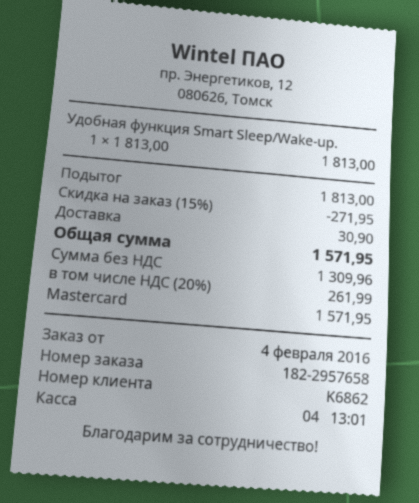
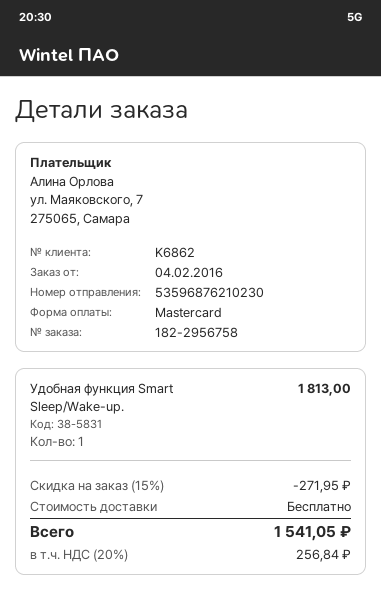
order number: 182-2957658 -> 182-2956758
shipping: 30.90 -> 0.00
tax: 20% = 261.99 -> 20% = 256.84
total: 1571.95 -> 1541.05

